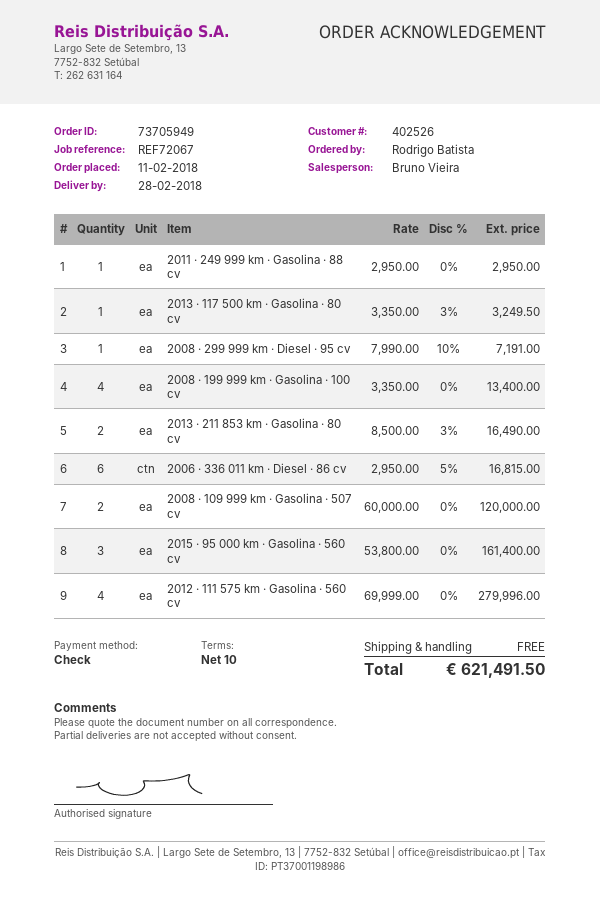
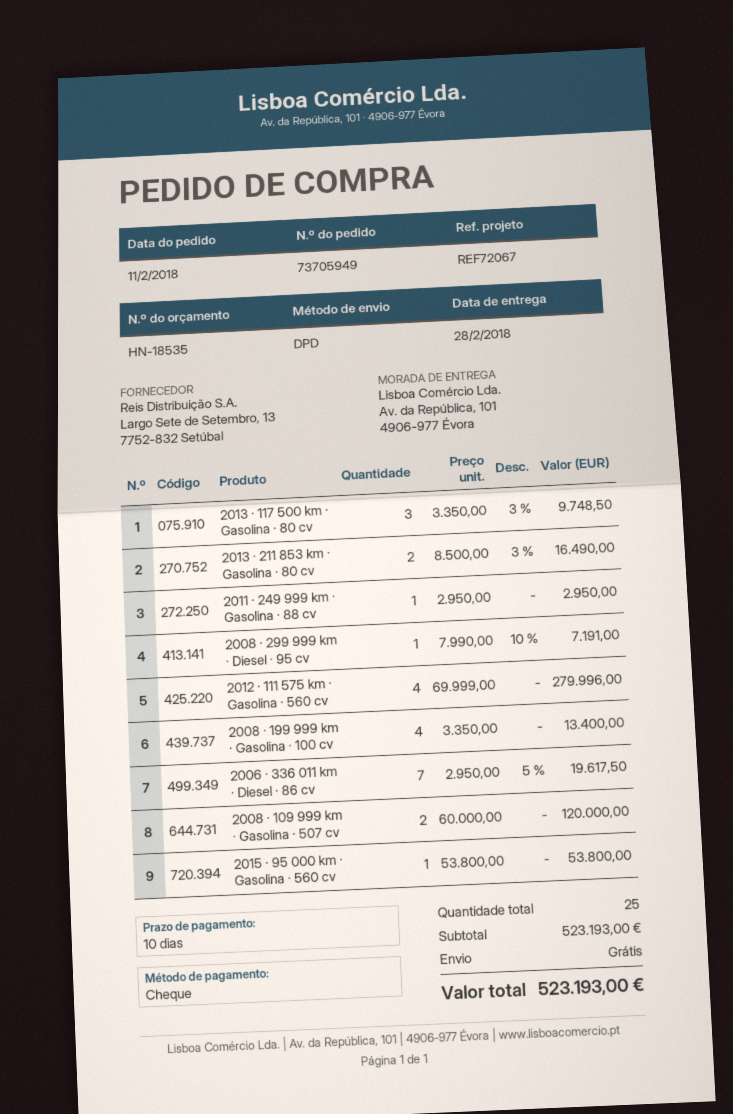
2013 · 117 500 km · Gasolina · 80 cv: 1 x 3350.00 - 3% = 3249.50 -> 3 x 3350.00 - 3% = 9748.50
2006 · 336 011 km · Diesel · 86 cv: 6 x 2950.00 - 5% = 16815.00 -> 7 x 2950.00 - 5% = 19617.50
2015 · 95 000 km · Gasolina · 560 cv: 3 x 53800.00 = 161400.00 -> 1 x 53800.00 = 53800.00
total: 621491.50 -> 523193.00

